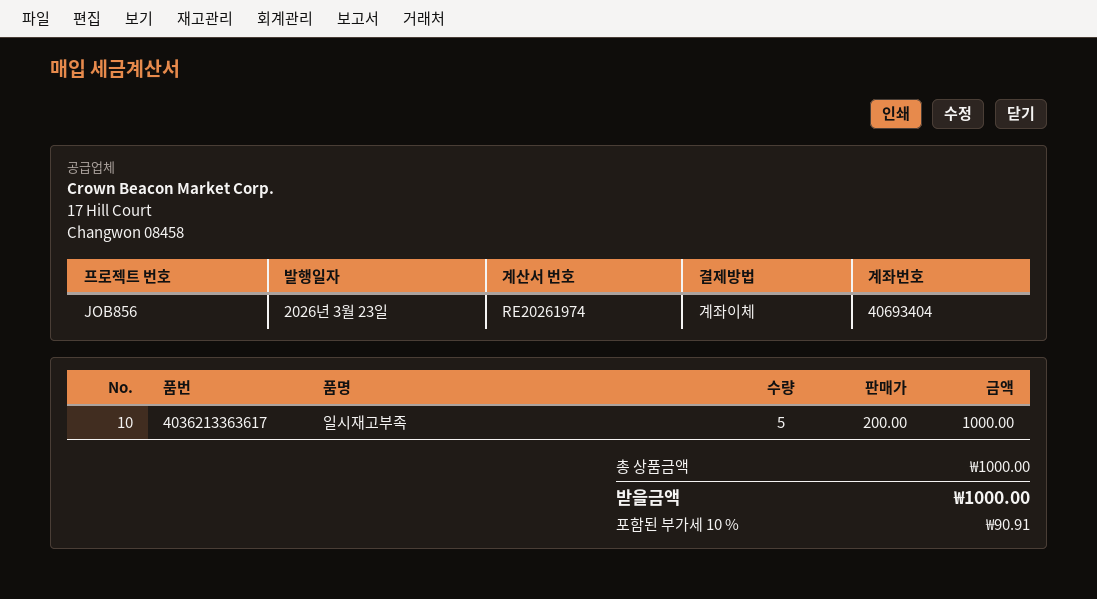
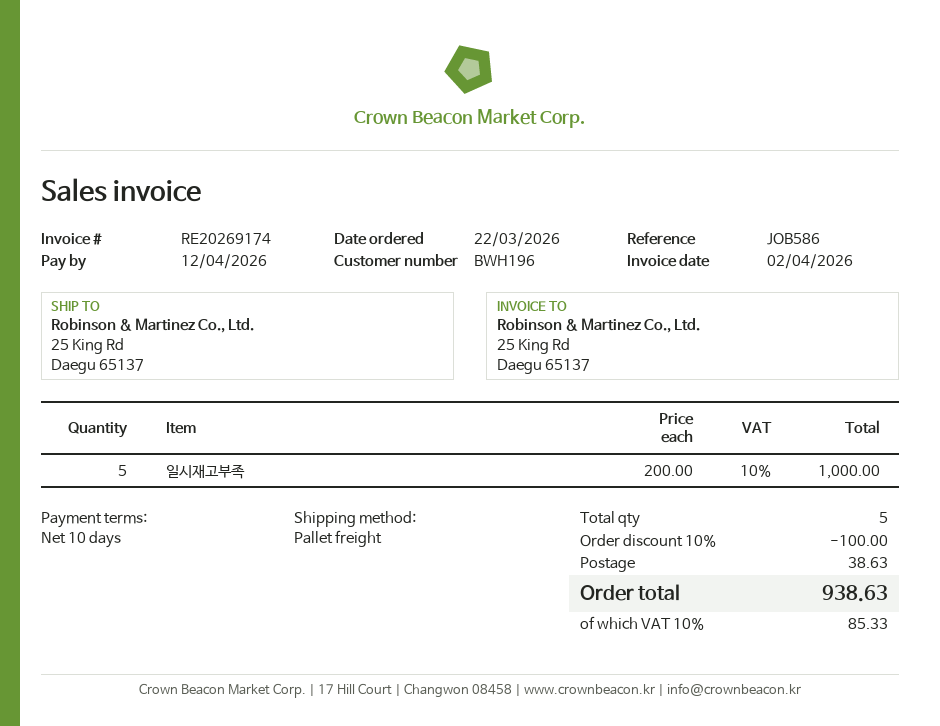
invoice number: RE20261974 -> RE20269174
invoice date: 2026-03-23 -> 2026-04-02
reference: JOB856 -> JOB586
discount: none -> 10% = 100.00
shipping: none -> 38.63
tax: 10% = 90.91 -> 10% = 85.33
total: 1000.00 -> 938.63

